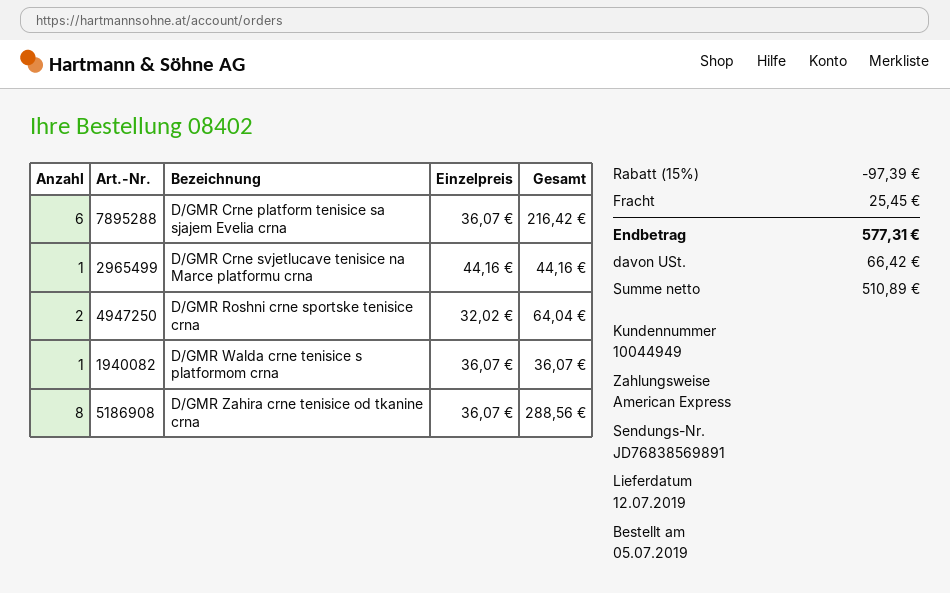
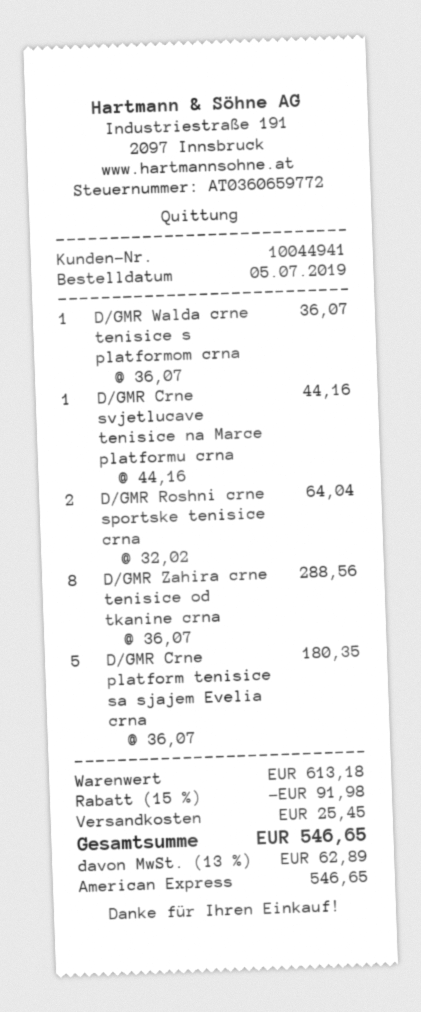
customer number: 10044949 -> 10044941
D/GMR Crne platform tenisice sa sjajem Evelia crna: 6 x 36.07 = 216.42 -> 5 x 36.07 = 180.35
discount: 15% = 97.39 -> 15% = 91.98
tax: 66.42 -> 62.89
total: 577.31 -> 546.65

